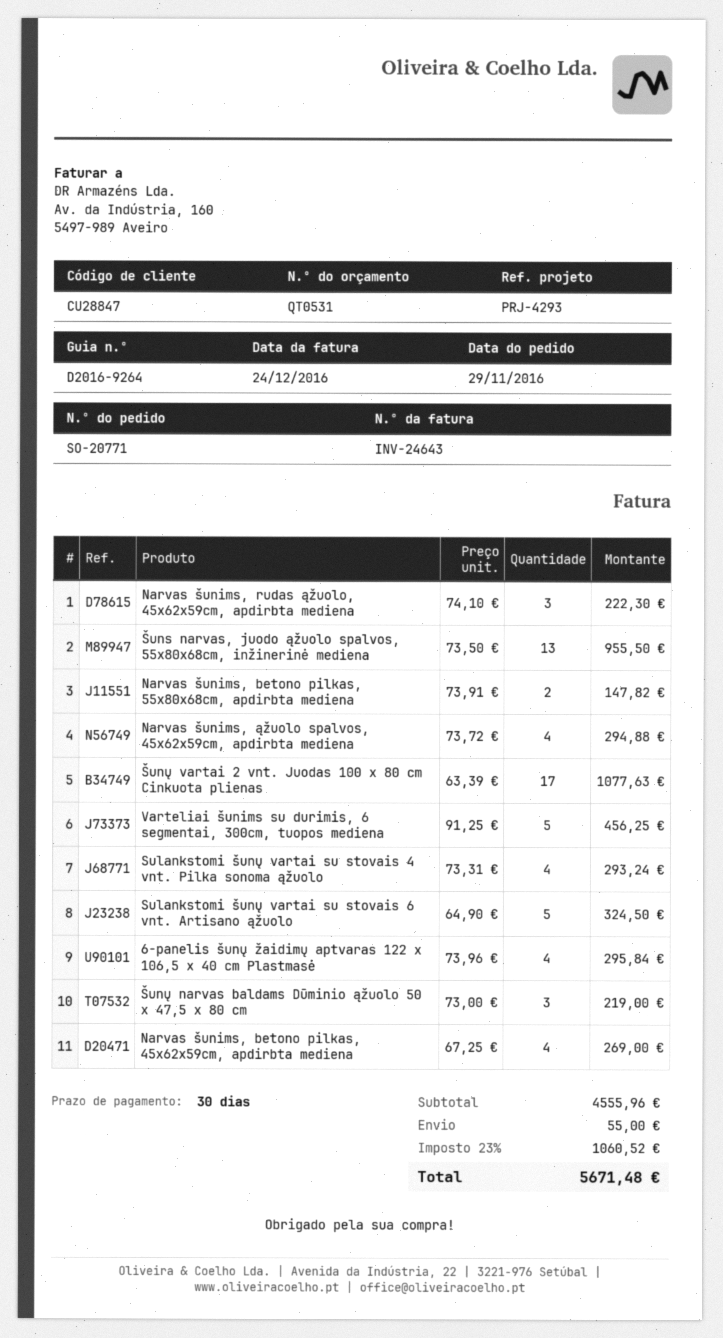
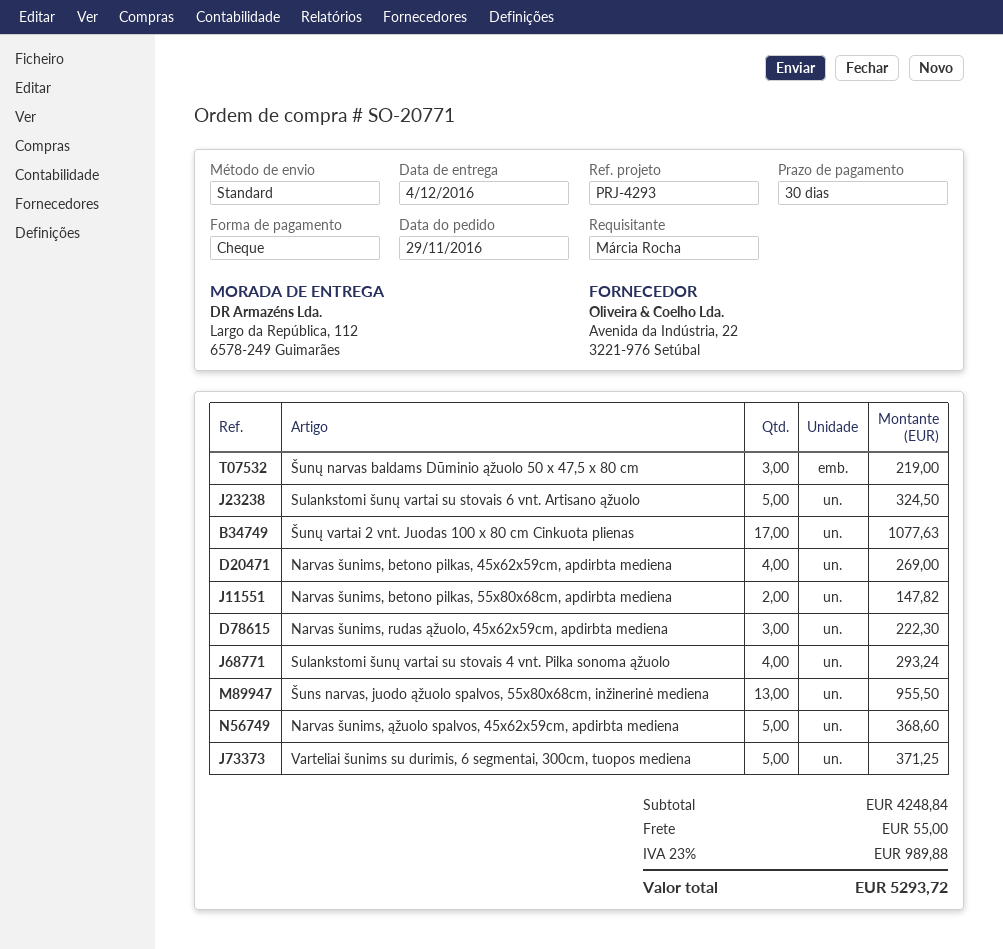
Narvas šunims, ąžuolo spalvos, 45x62x59cm, apdirbta mediena: 4 for 294.88 -> 5 for 368.60
Varteliai šunims su durimis, 6 segmentai, 300cm, tuopos mediena: 5 for 456.25 -> 5 for 371.25
6-panelis šunų žaidimų aptvaras 122 x 106,5 x 40 cm Plastmasė: 4 for 295.84 -> none
subtotal: 4555.96 -> 4248.84
tax: 23% = 1060.52 -> 23% = 989.88
total: 5671.48 -> 5293.72

